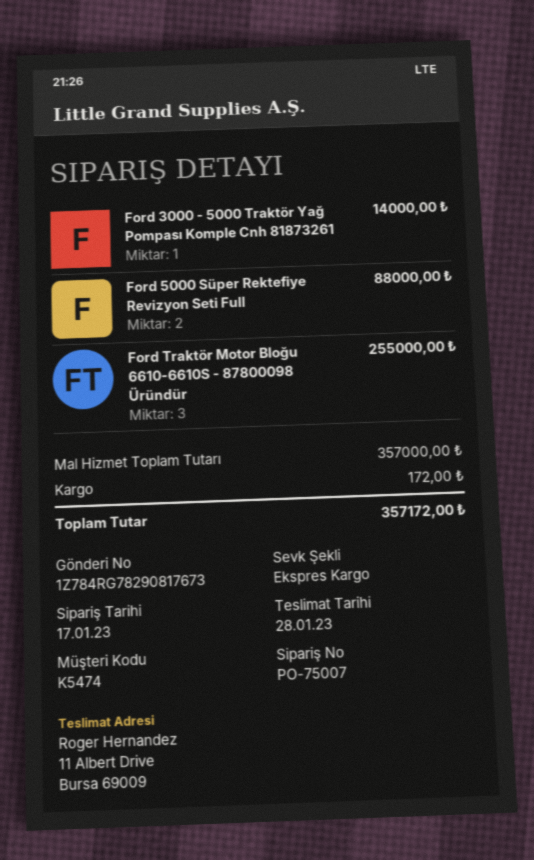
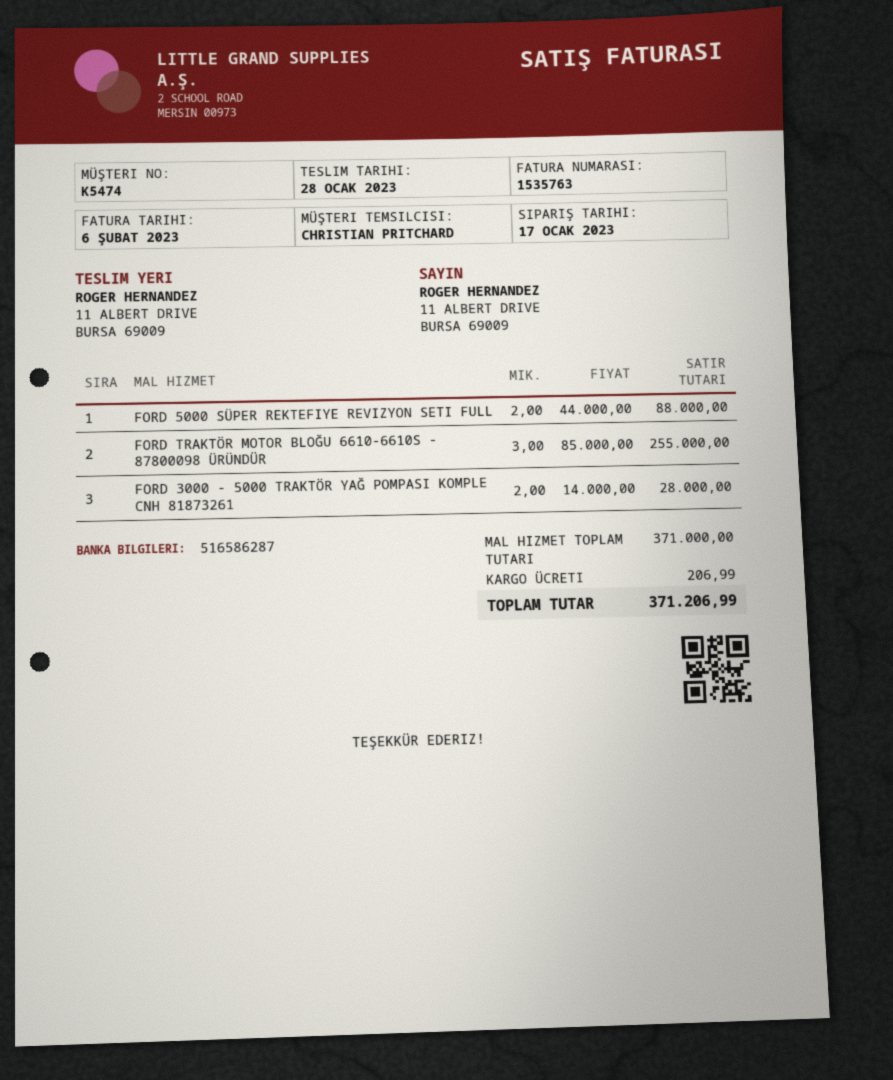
Ford 3000 - 5000 Traktör Yağ Pompası Komple Cnh 81873261: 1 for 14000.00 -> 2 for 28000.00
subtotal: 357000.00 -> 371000.00
shipping: 172.00 -> 206.99
total: 357172.00 -> 371206.99

